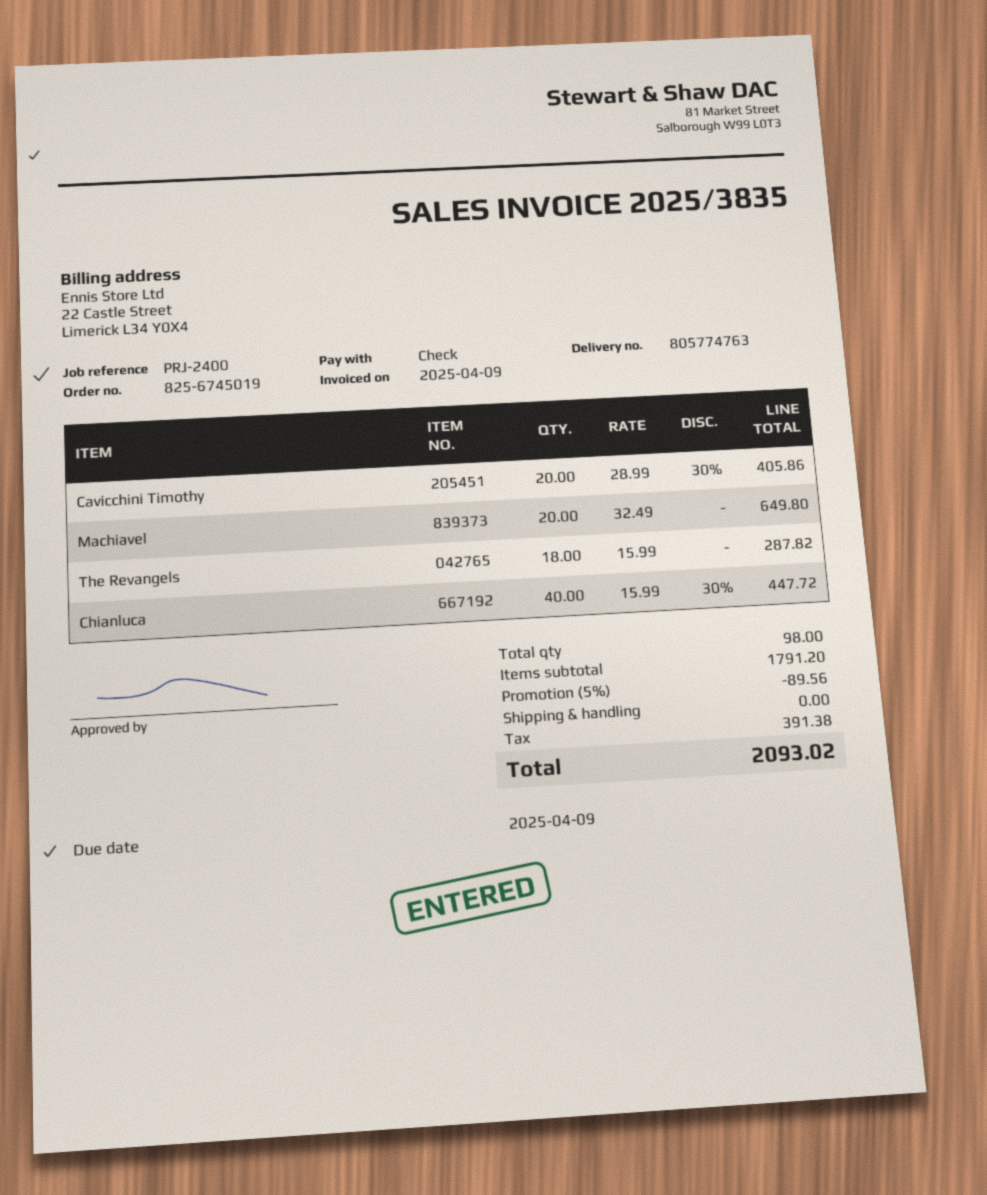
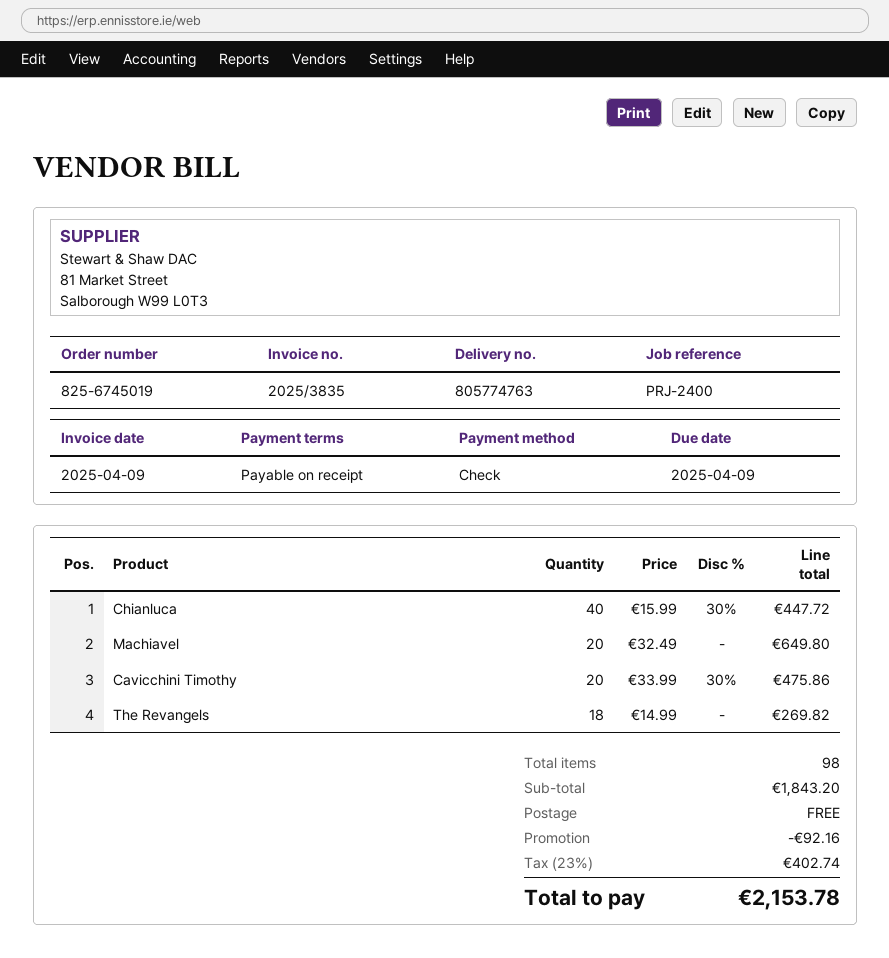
Cavicchini Timothy: 20 x 28.99 - 30% = 405.86 -> 20 x 33.99 - 30% = 475.86
The Revangels: 18 x 15.99 = 287.82 -> 18 x 14.99 = 269.82
subtotal: 1791.20 -> 1843.20
discount: 89.56 -> 92.16
tax: 391.38 -> 402.74
total: 2093.02 -> 2153.78

